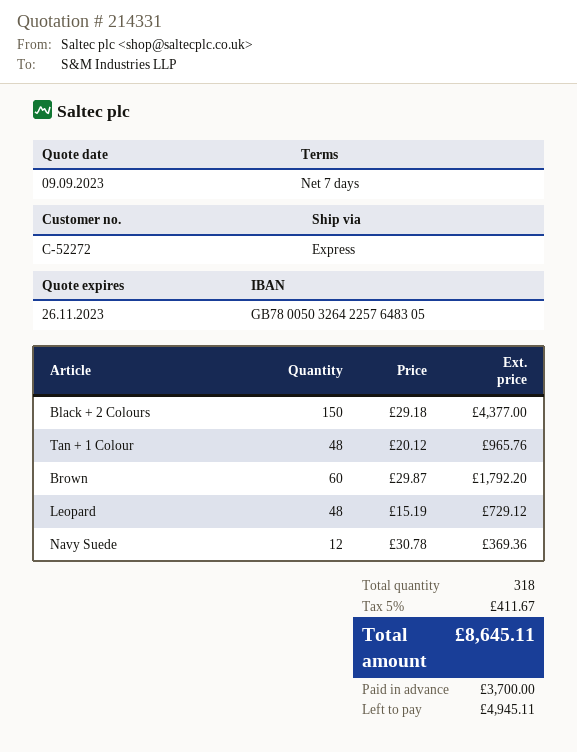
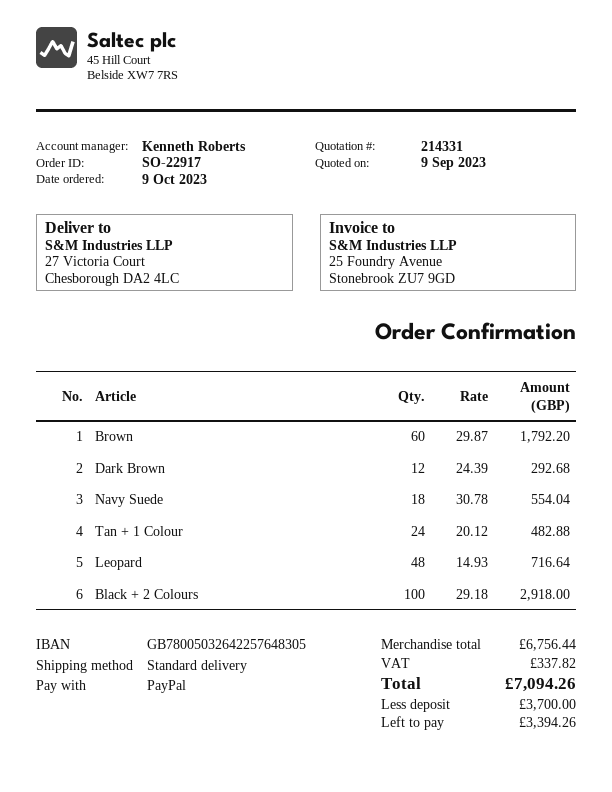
shipping method: express -> standard
Black + 2 Colours: 150 x 29.18 = 4377.00 -> 100 x 29.18 = 2918.00
Tan + 1 Colour: 48 x 20.12 = 965.76 -> 24 x 20.12 = 482.88
Leopard: 48 x 15.19 = 729.12 -> 48 x 14.93 = 716.64
Navy Suede: 12 x 30.78 = 369.36 -> 18 x 30.78 = 554.04
Dark Brown: none -> 12 x 24.39 = 292.68
tax: 411.67 -> 337.82
total: 8645.11 -> 7094.26
balance: 4945.11 -> 3394.26

